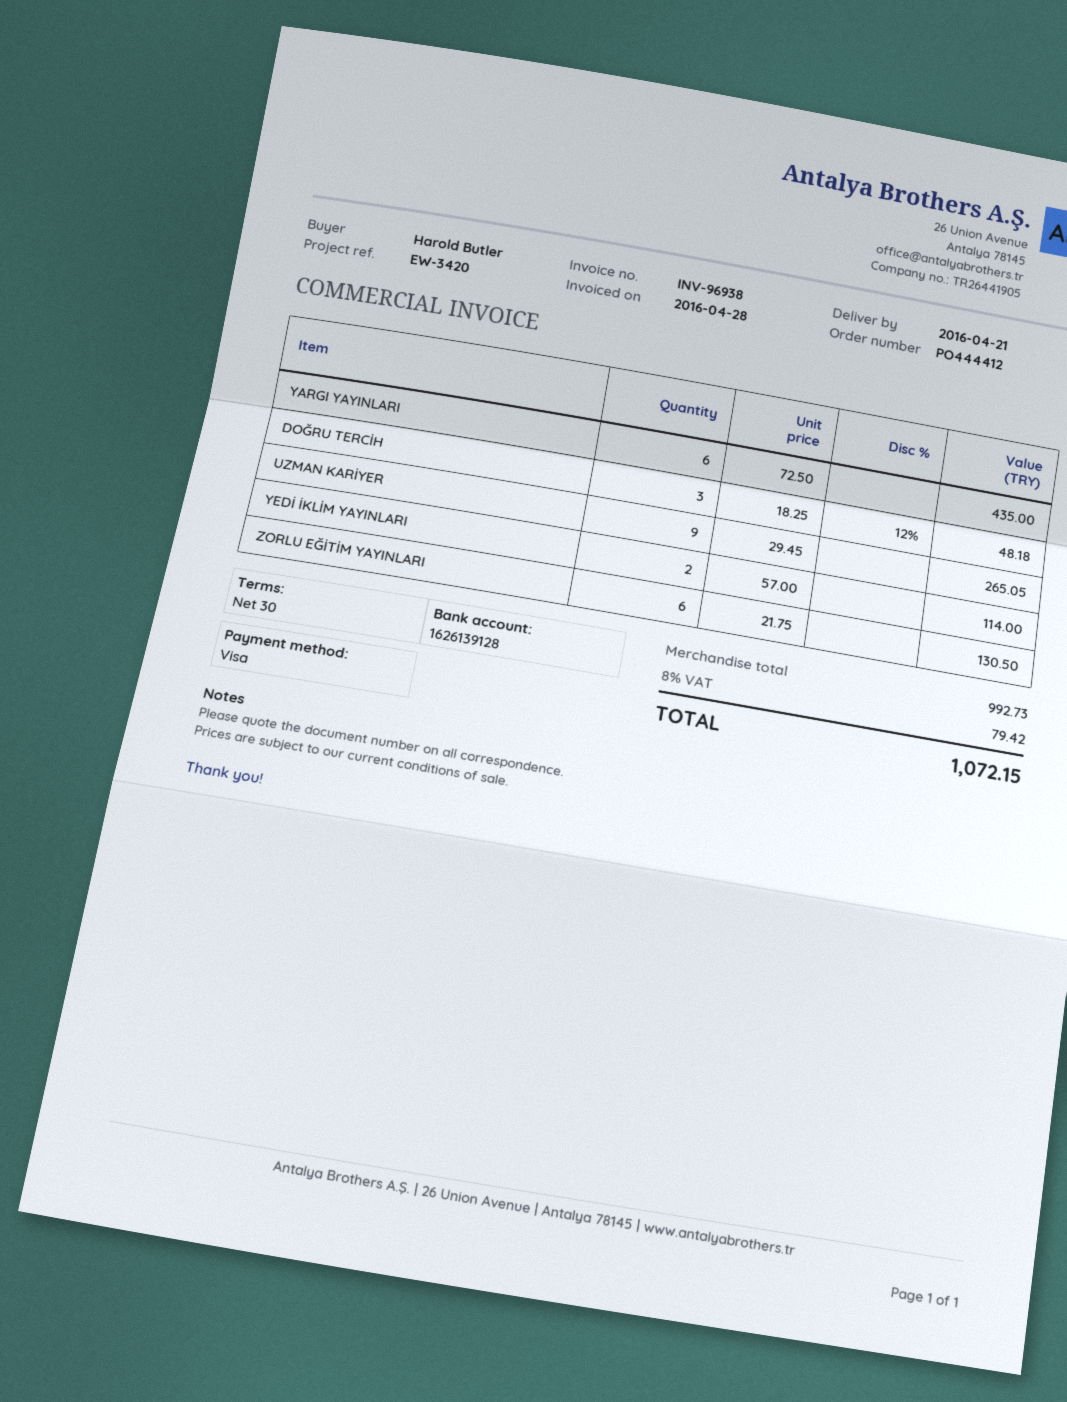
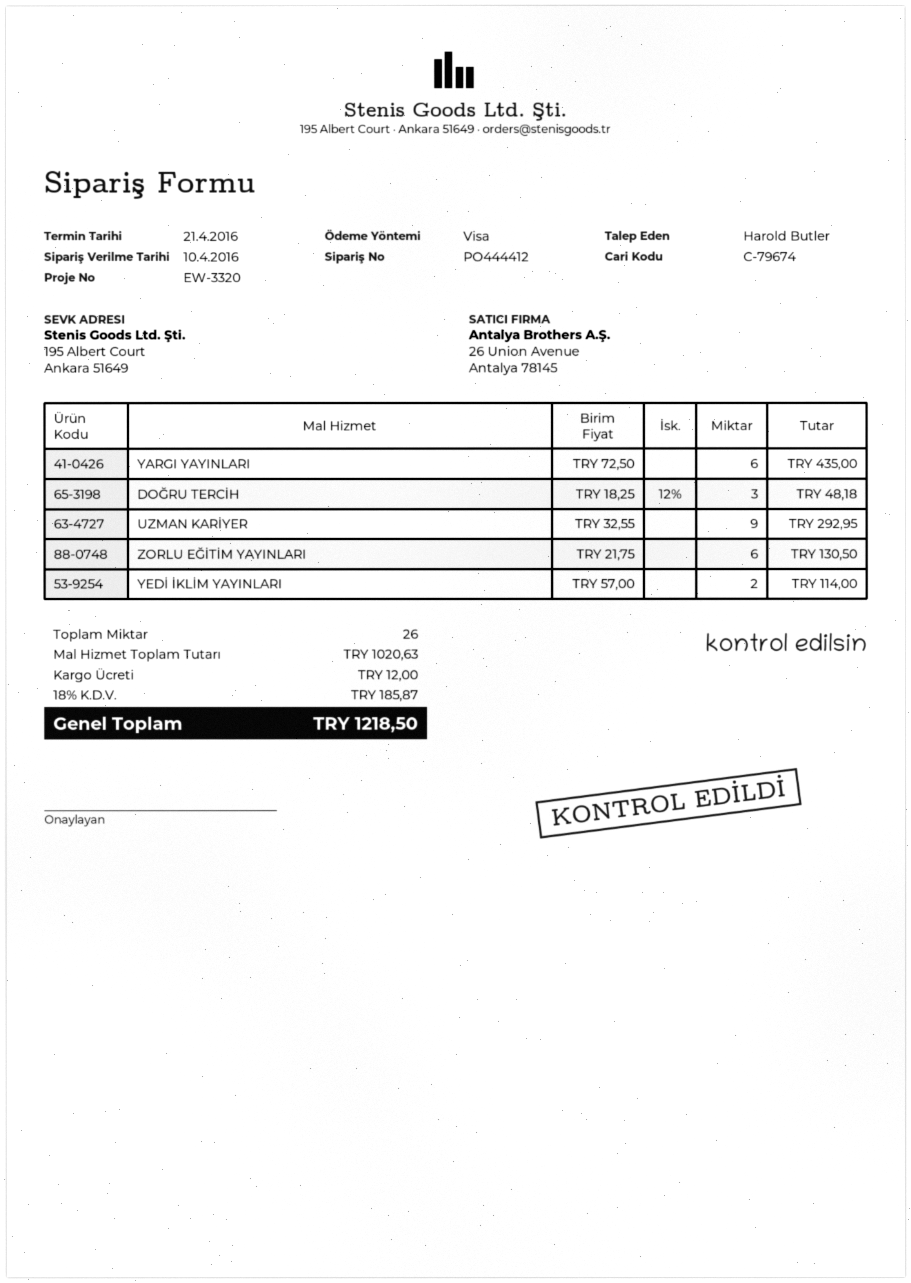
reference: EW-3420 -> EW-3320
UZMAN KARİYER: 9 x 29.45 = 265.05 -> 9 x 32.55 = 292.95
subtotal: 992.73 -> 1020.63
shipping: none -> 12.00
tax: 8% = 79.42 -> 18% = 185.87
total: 1072.15 -> 1218.50

